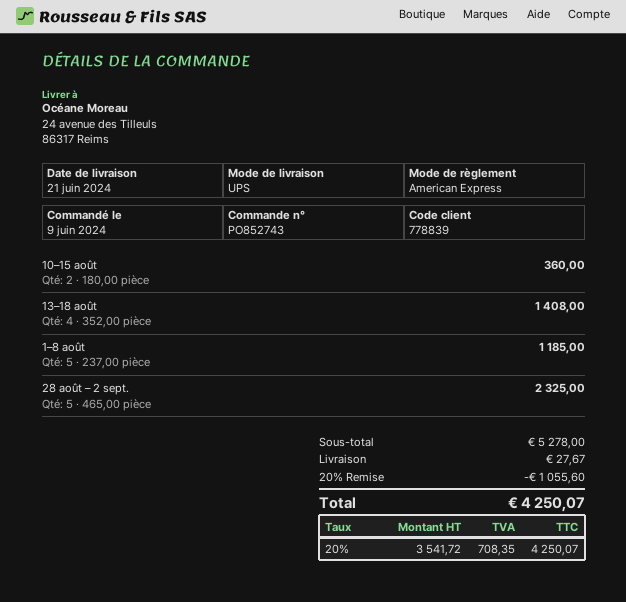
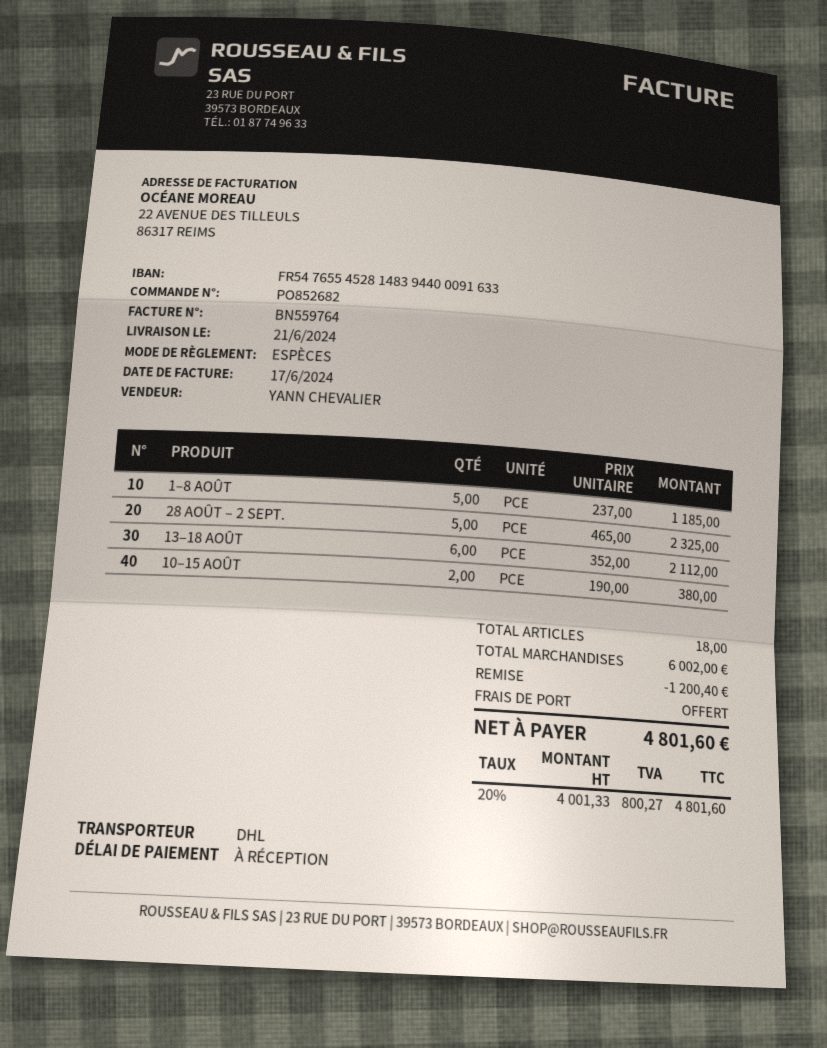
order number: PO852743 -> PO852682
payment method: American Express -> cash
shipping method: UPS -> DHL
10–15 août: 2 x 180.00 = 360.00 -> 2 x 190.00 = 380.00
13–18 août: 4 x 352.00 = 1408.00 -> 6 x 352.00 = 2112.00
subtotal: 5278.00 -> 6002.00
discount: 1055.60 -> 1200.40
shipping: 27.67 -> 0.00
net: 3541.72 -> 4001.33
tax: 20% = 708.35 -> 20% = 800.27
total: 4250.07 -> 4801.60

